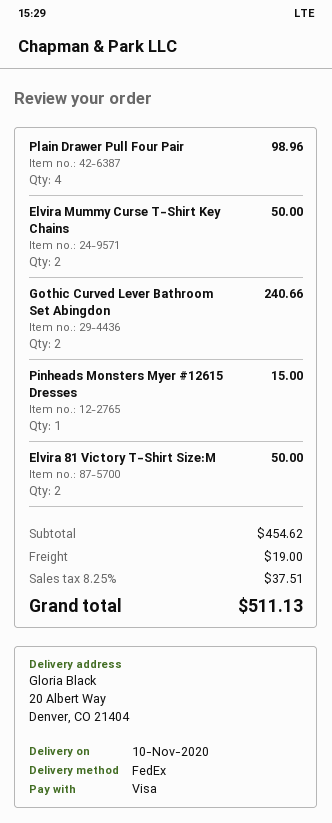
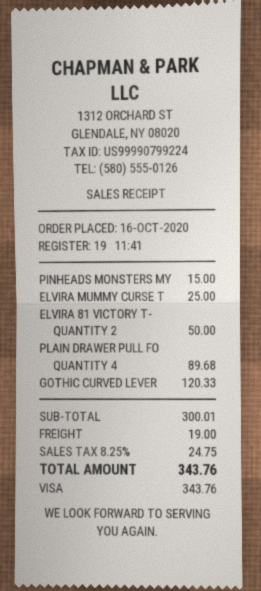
Plain Drawer Pull Four Pair: 4 for 98.96 -> 4 for 89.68
Elvira Mummy Curse T-Shirt Key Chains: 2 for 50.00 -> 1 for 25.00
Gothic Curved Lever Bathroom Set Abingdon: 2 for 240.66 -> 1 for 120.33
subtotal: 454.62 -> 300.01
tax: 8.25% = 37.51 -> 8.25% = 24.75
total: 511.13 -> 343.76

